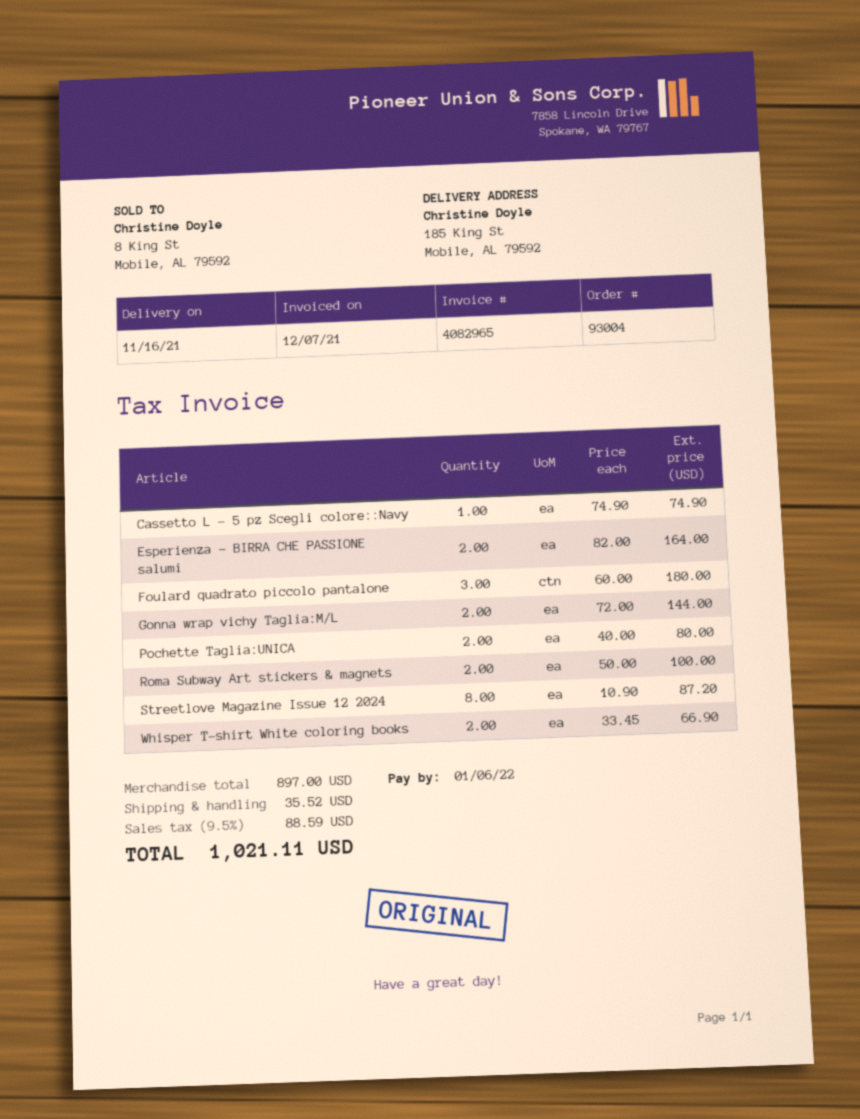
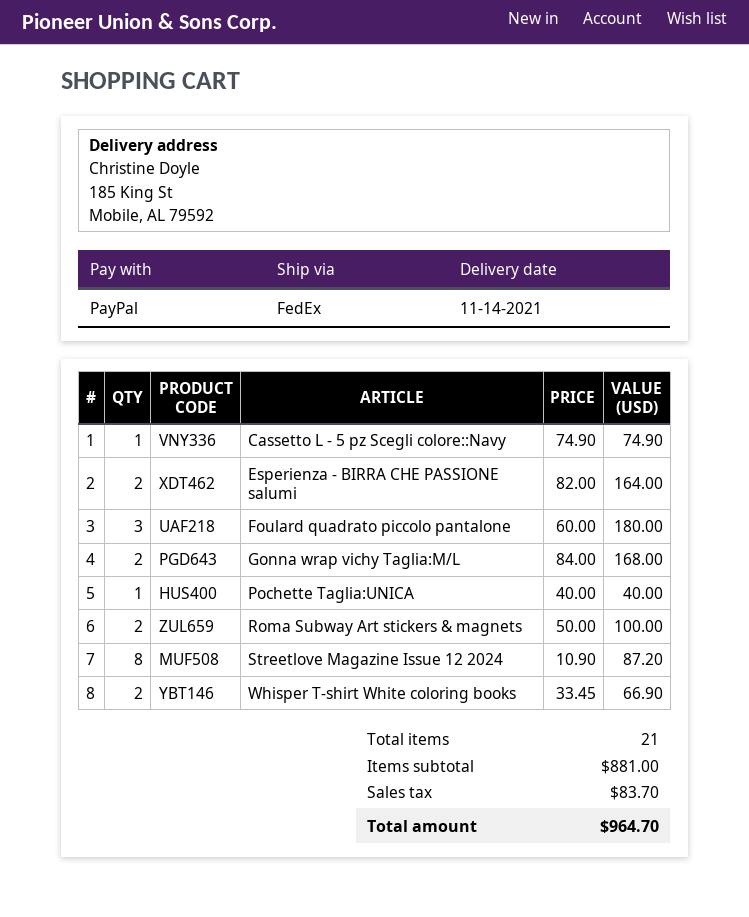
delivery date: 2021-11-16 -> 2021-11-14
Gonna wrap vichy Taglia:M/L: 2 x 72.00 = 144.00 -> 2 x 84.00 = 168.00
Pochette Taglia:UNICA: 2 x 40.00 = 80.00 -> 1 x 40.00 = 40.00
subtotal: 897.00 -> 881.00
shipping: 35.52 -> none
tax: 88.59 -> 83.70
total: 1021.11 -> 964.70

